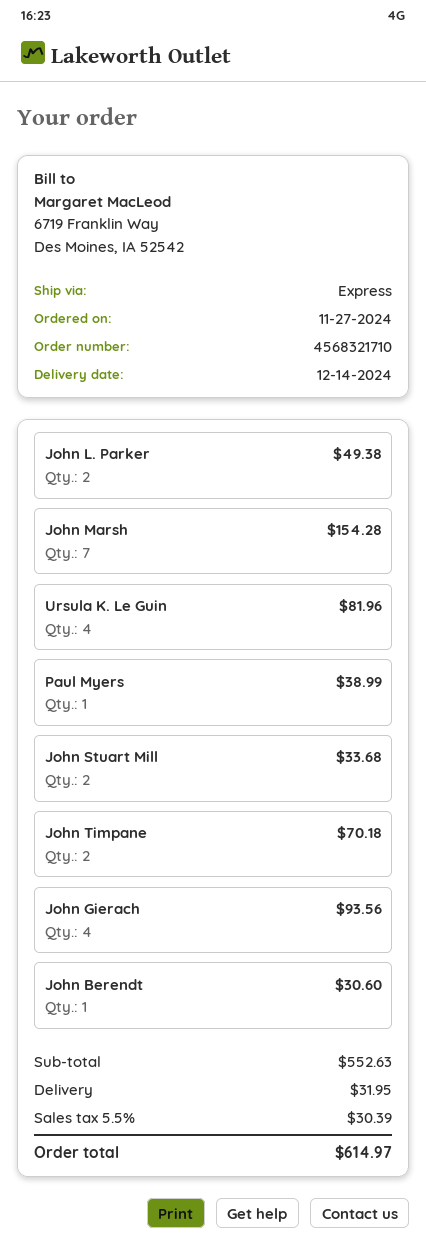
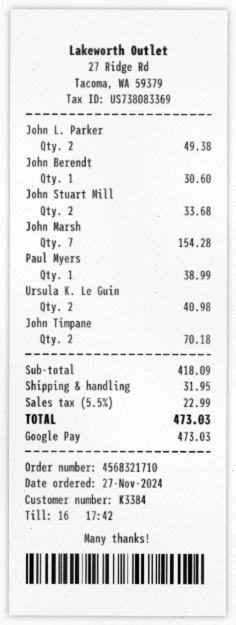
Ursula K. Le Guin: 4 for 81.96 -> 2 for 40.98
John Gierach: 4 for 93.56 -> none
subtotal: 552.63 -> 418.09
tax: 5.5% = 30.39 -> 5.5% = 22.99
total: 614.97 -> 473.03

